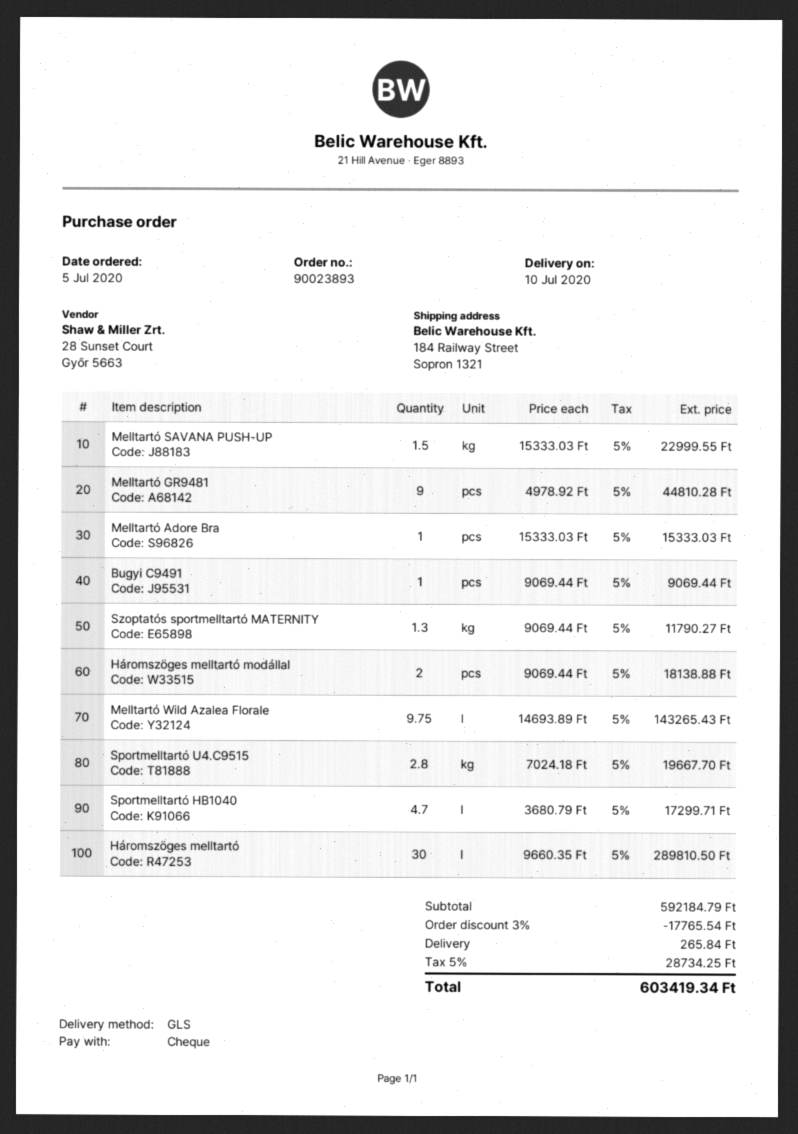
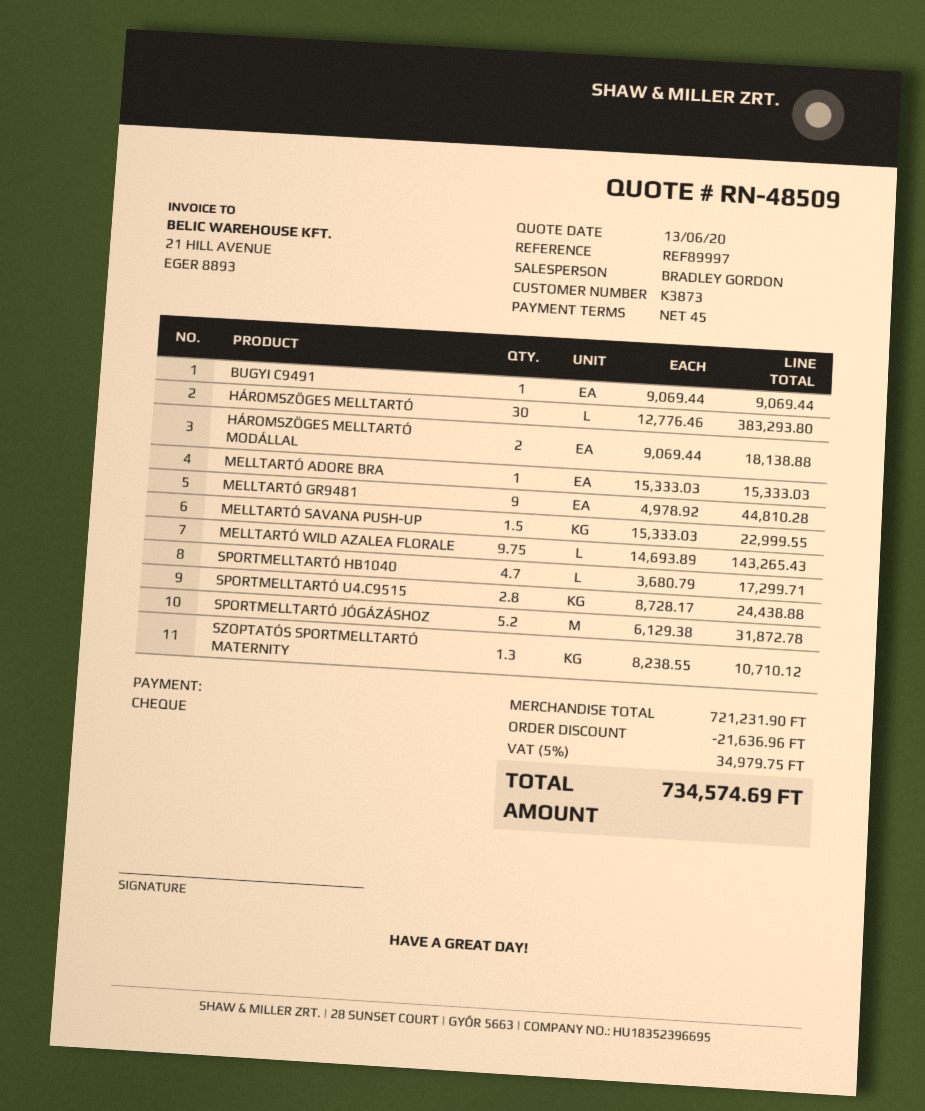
Szoptatós sportmelltartó MATERNITY: 1.3 x 9069.44 = 11790.27 -> 1.3 x 8238.55 = 10710.12
Sportmelltartó U4.C9515: 2.8 x 7024.18 = 19667.70 -> 2.8 x 8728.17 = 24438.88
Háromszöges melltartó: 30 x 9660.35 = 289810.50 -> 30 x 12776.46 = 383293.80
SPORTMELLTARTÓ JÓGÁZÁSHOZ: none -> 5.2 x 6129.38 = 31872.78
subtotal: 592184.79 -> 721231.90
discount: 17765.54 -> 21636.96
shipping: 265.84 -> none
tax: 5% = 28734.25 -> 5% = 34979.75
total: 603419.34 -> 734574.69

